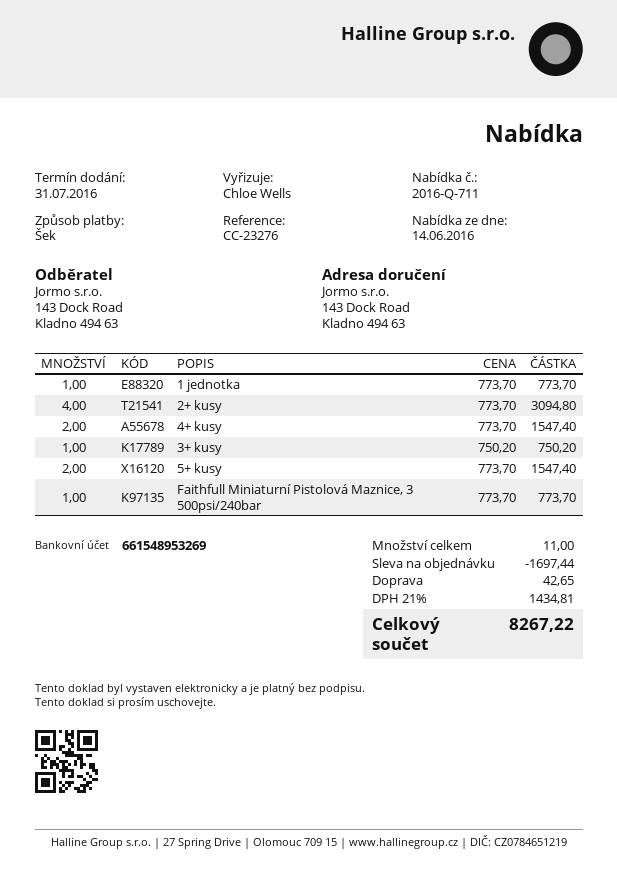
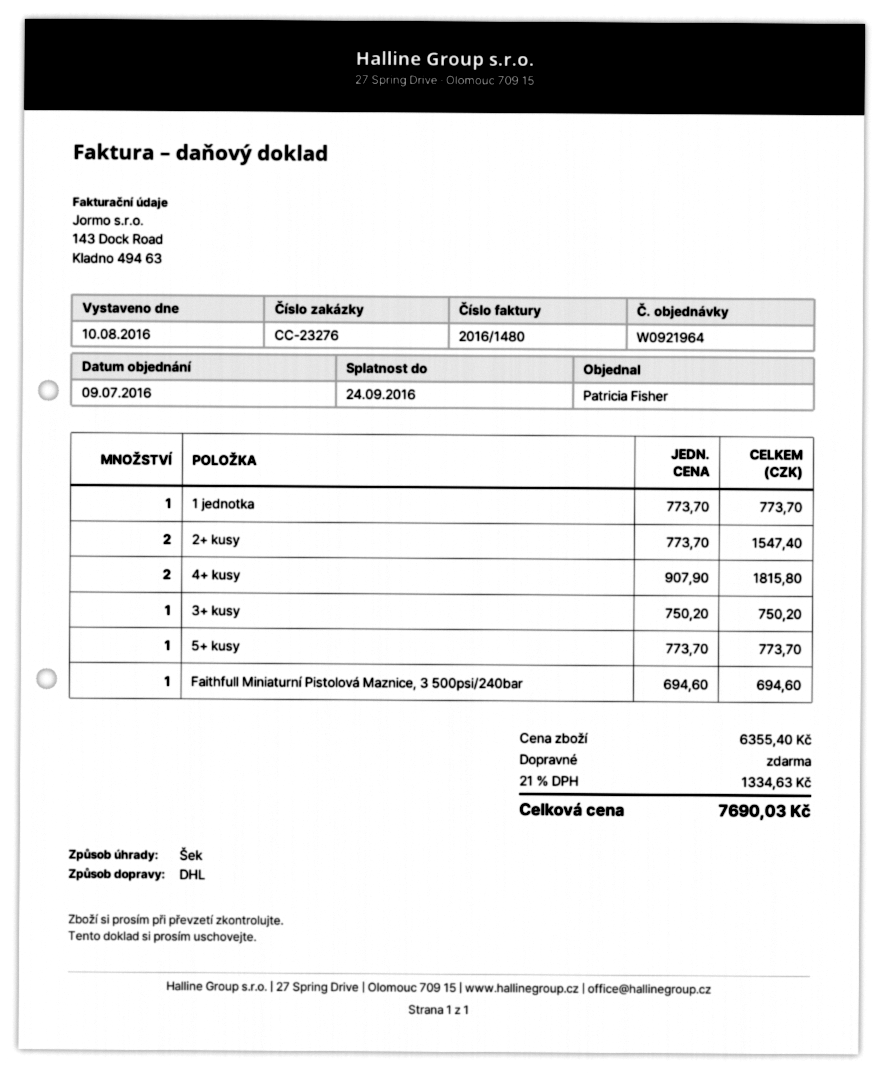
2+ kusy: 4 x 773.70 = 3094.80 -> 2 x 773.70 = 1547.40
4+ kusy: 2 x 773.70 = 1547.40 -> 2 x 907.90 = 1815.80
5+ kusy: 2 x 773.70 = 1547.40 -> 1 x 773.70 = 773.70
Faithfull Miniaturní Pistolová Maznice, 3 500psi/240bar: 1 x 773.70 = 773.70 -> 1 x 694.60 = 694.60
discount: 1697.44 -> none
shipping: 42.65 -> 0.00
tax: 21% = 1434.81 -> 21% = 1334.63
total: 8267.22 -> 7690.03

